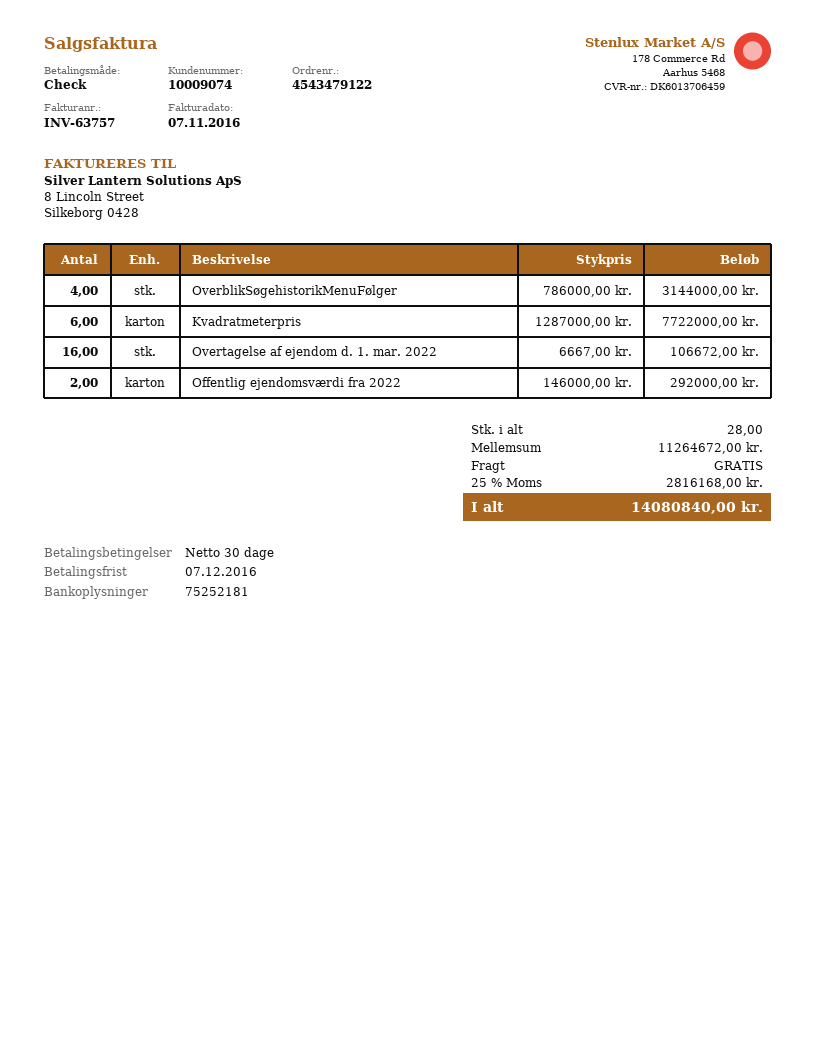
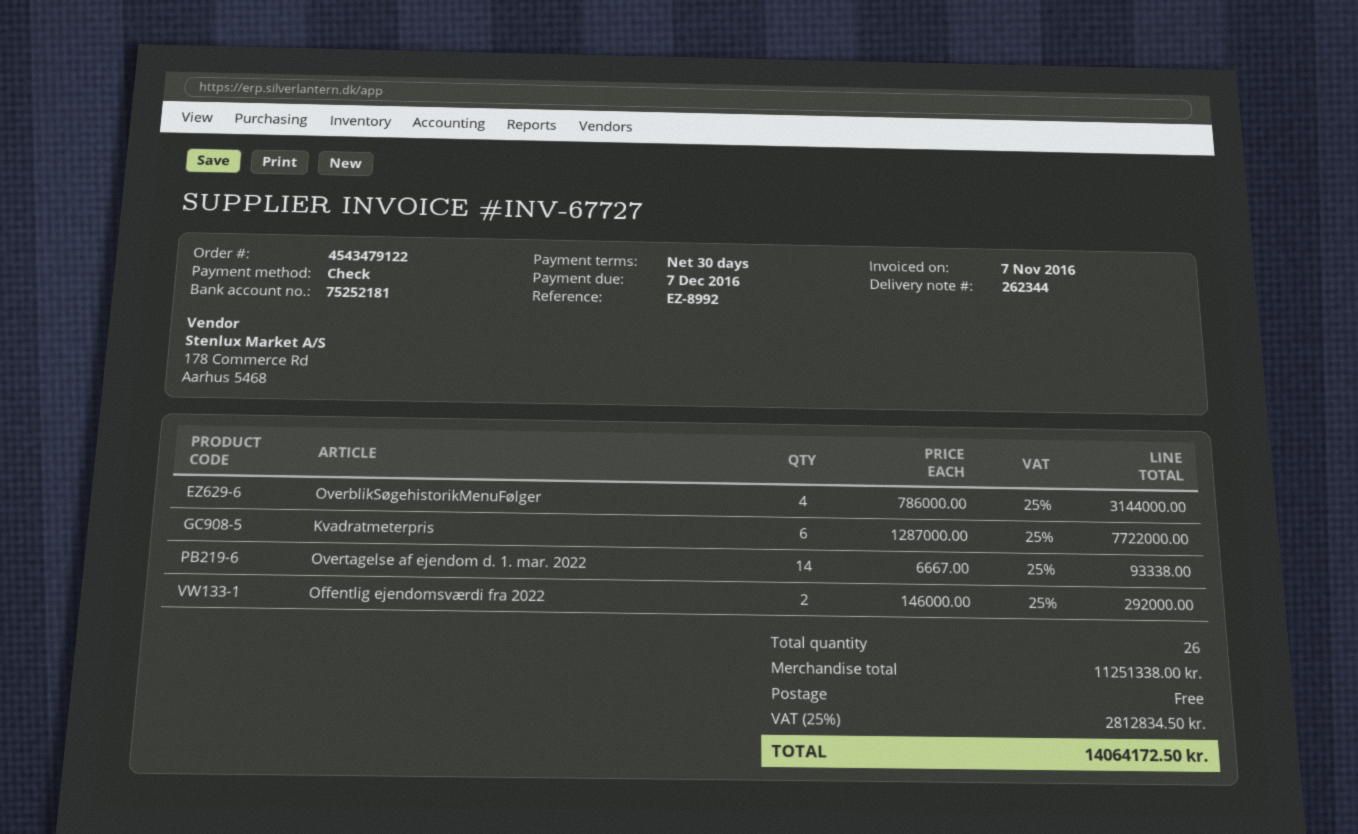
invoice number: INV-63757 -> INV-67727
Overtagelse af ejendom d. 1. mar. 2022: 16 x 6667.00 = 106672.00 -> 14 x 6667.00 = 93338.00
total quantity: 28 -> 26
subtotal: 11264672.00 -> 11251338.00
tax: 25% = 2816168.00 -> 25% = 2812834.50
total: 14080840.00 -> 14064172.50

